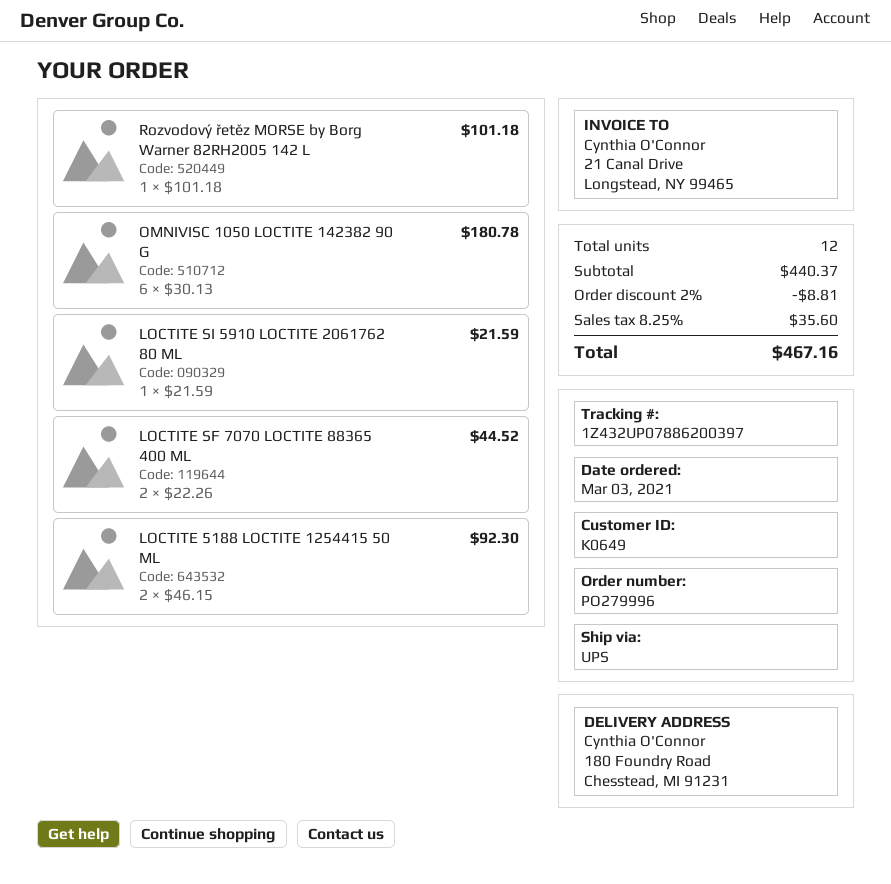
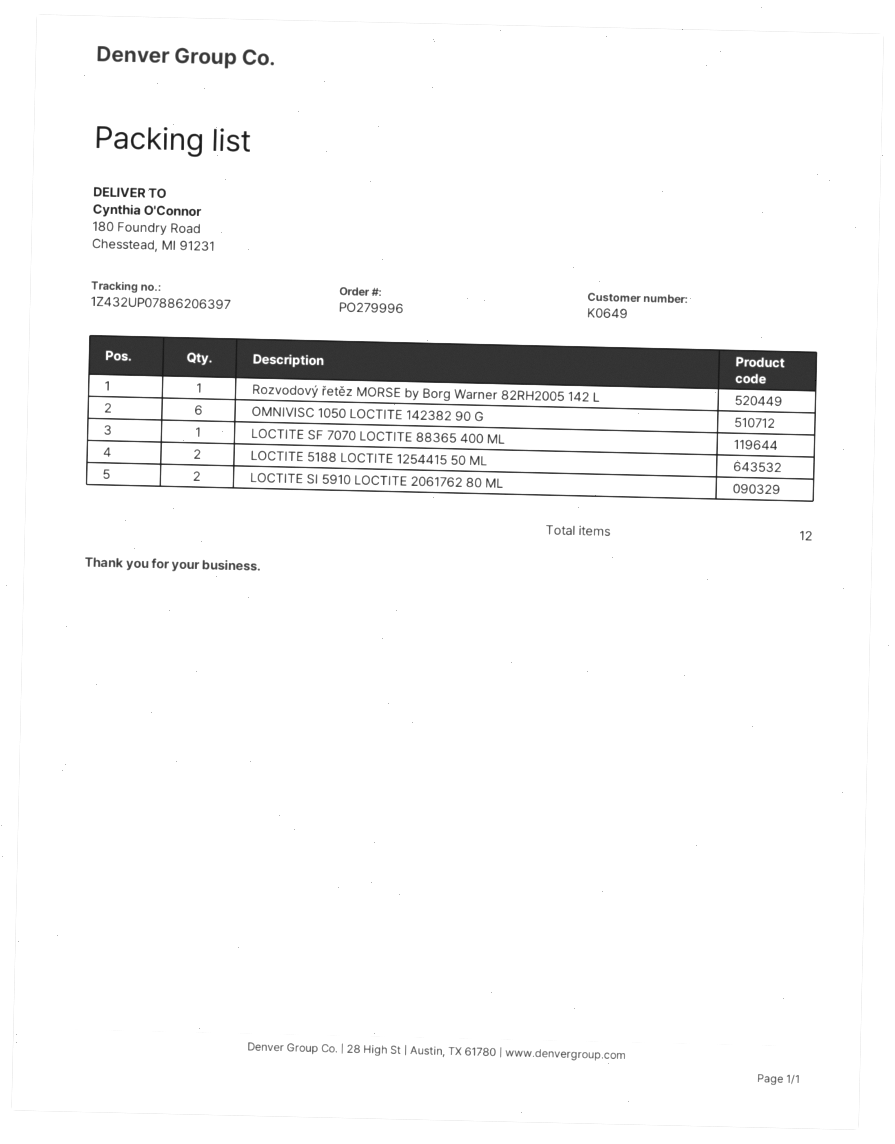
tracking number: 1Z432UP07886200397 -> 1Z432UP07886206397
LOCTITE SI 5910 LOCTITE 2061762 80 ML: 1 -> 2
LOCTITE SF 7070 LOCTITE 88365 400 ML: 2 -> 1

